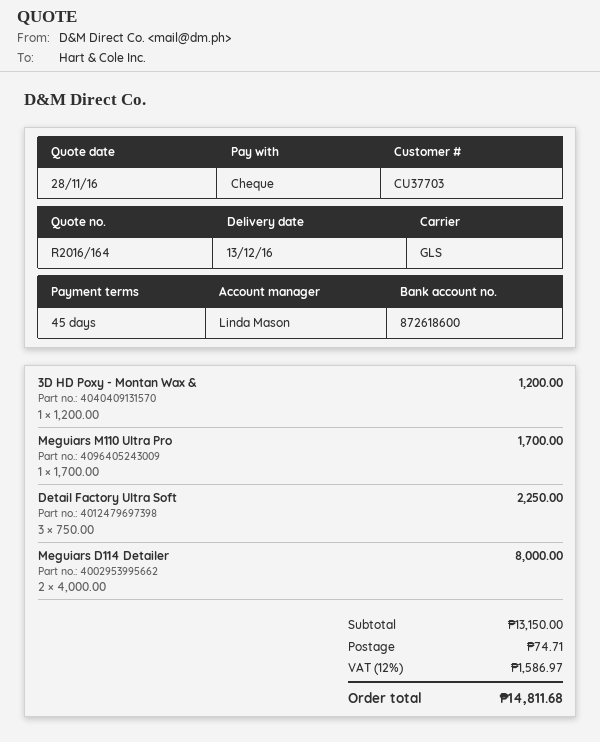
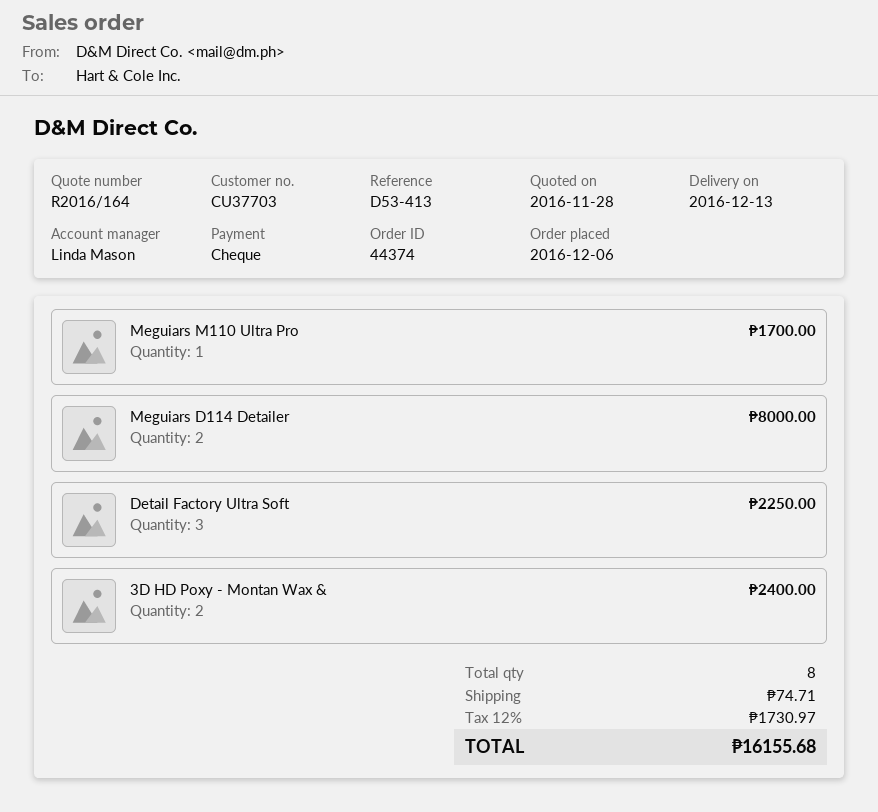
3D HD Poxy - Montan Wax &: 1 for 1200.00 -> 2 for 2400.00
tax: 12% = 1586.97 -> 12% = 1730.97
total: 14811.68 -> 16155.68

